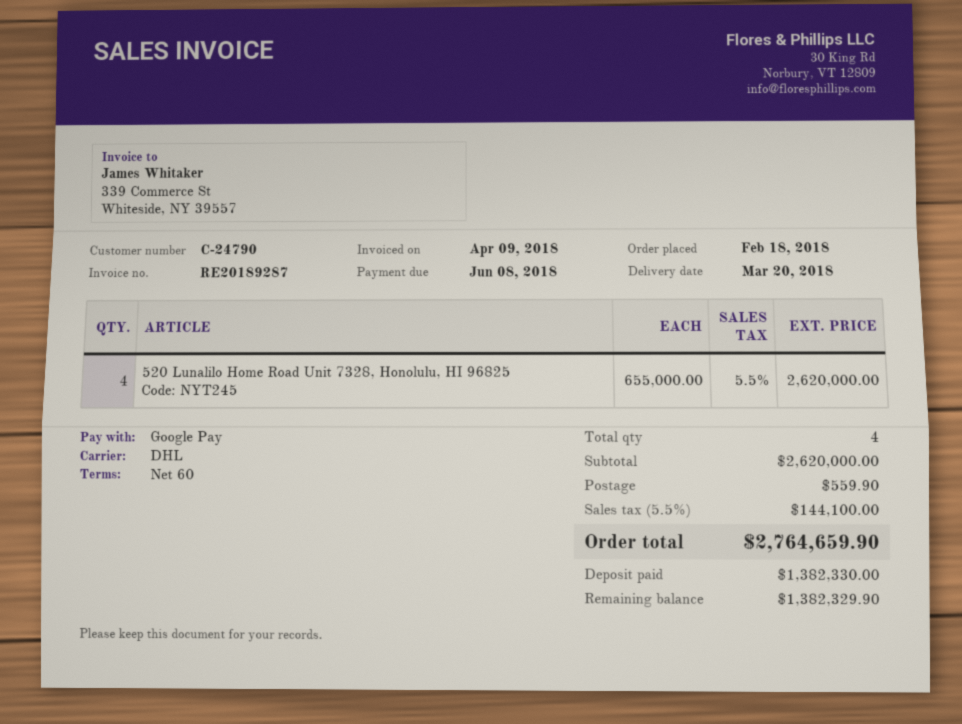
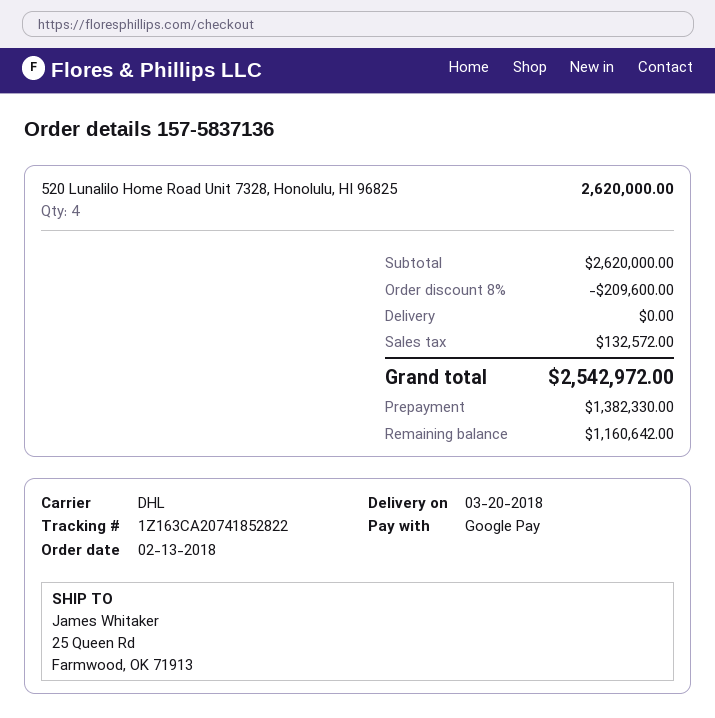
order date: 2018-02-18 -> 2018-02-13
discount: none -> 8% = 209600.00
shipping: 559.90 -> 0.00
tax: 144100.00 -> 132572.00
total: 2764659.90 -> 2542972.00
balance: 1382329.90 -> 1160642.00

